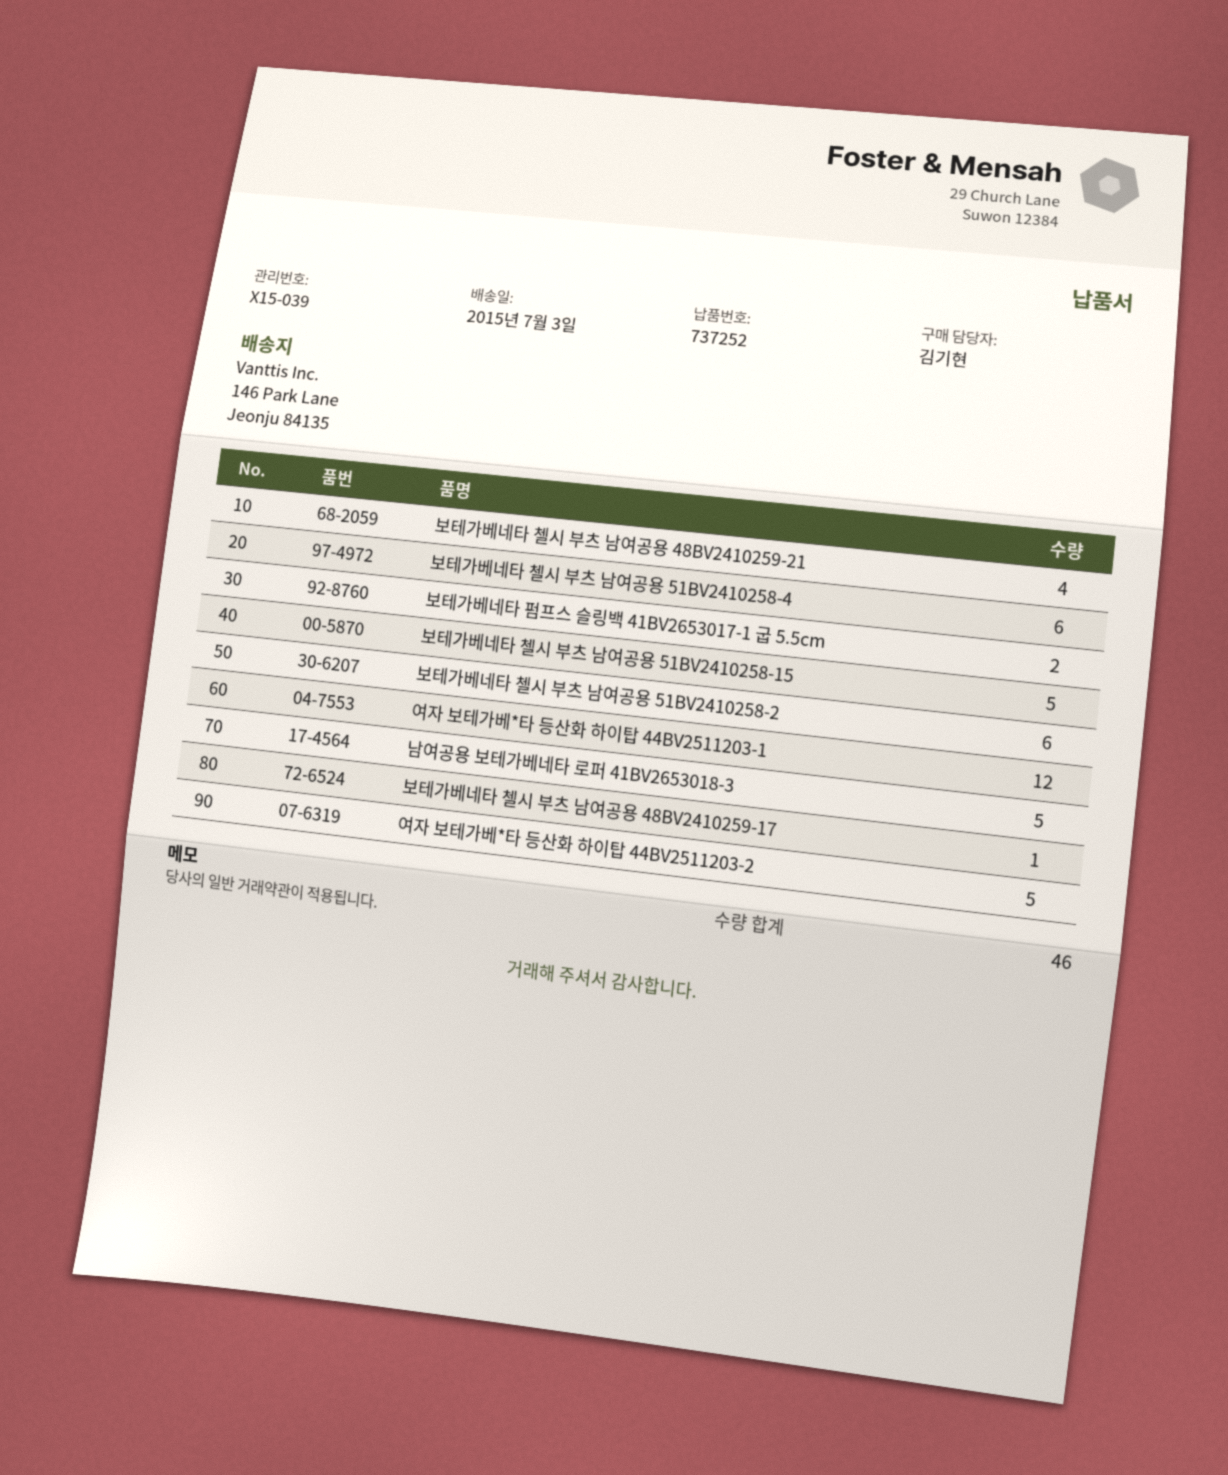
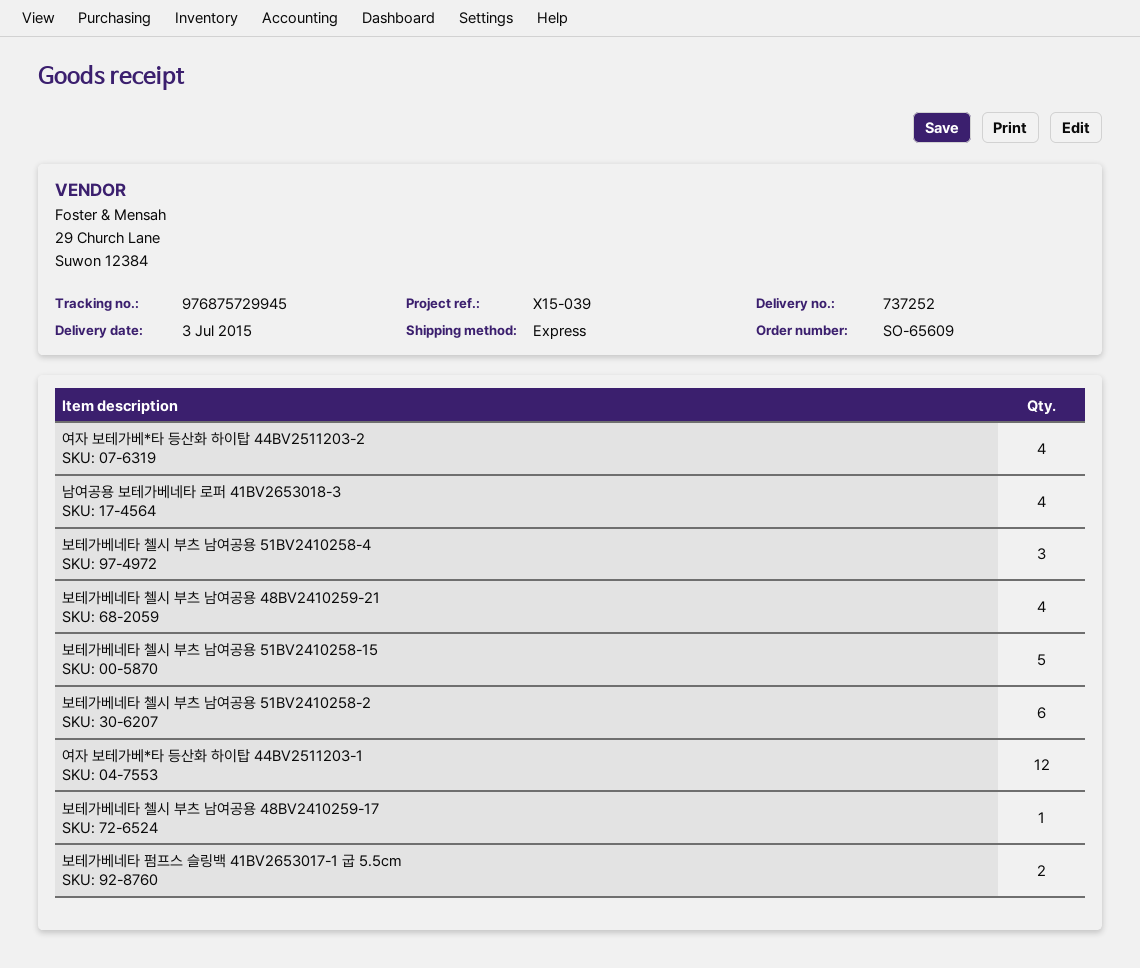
보테가베네타 첼시 부츠 남여공용 51BV2410258-4: 6 -> 3
남여공용 보테가베네타 로퍼 41BV2653018-3: 5 -> 4
여자 보테가베*타 등산화 하이탑 44BV2511203-2: 5 -> 4

